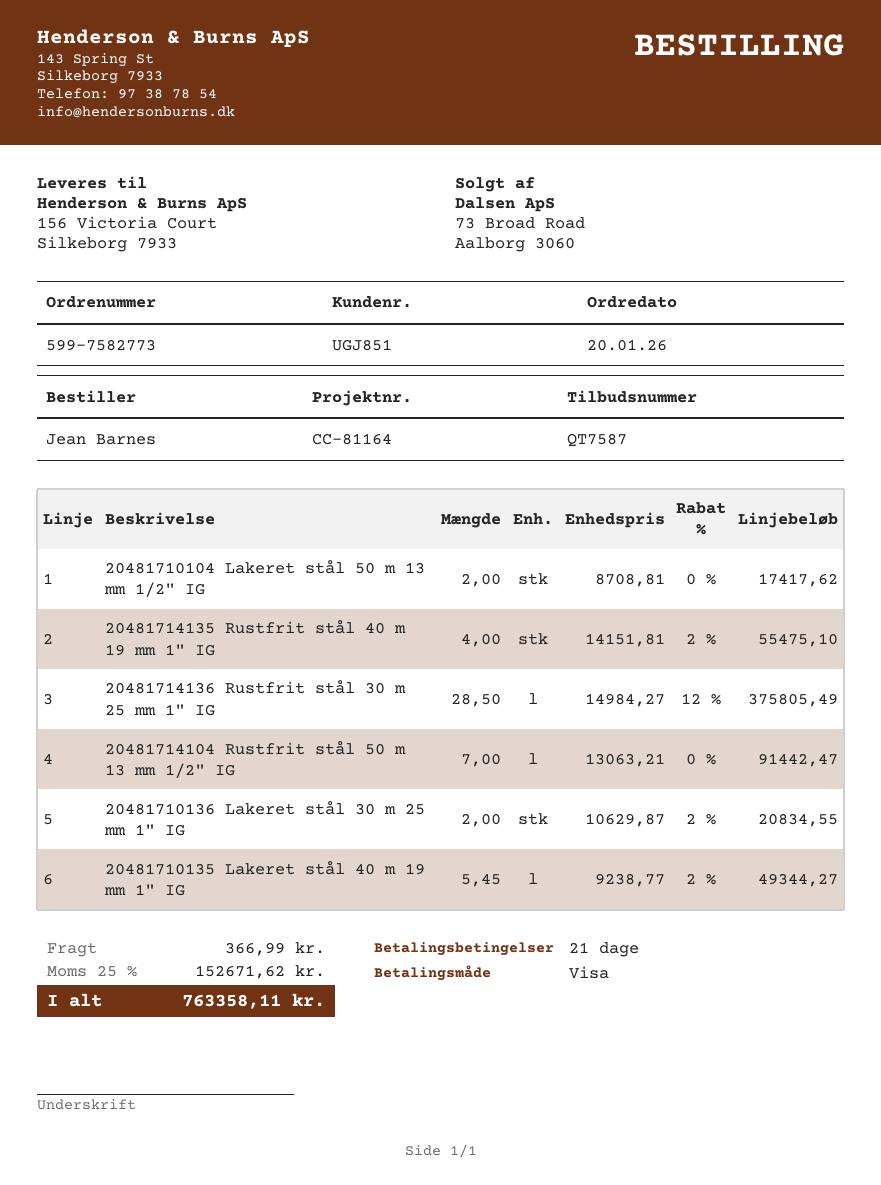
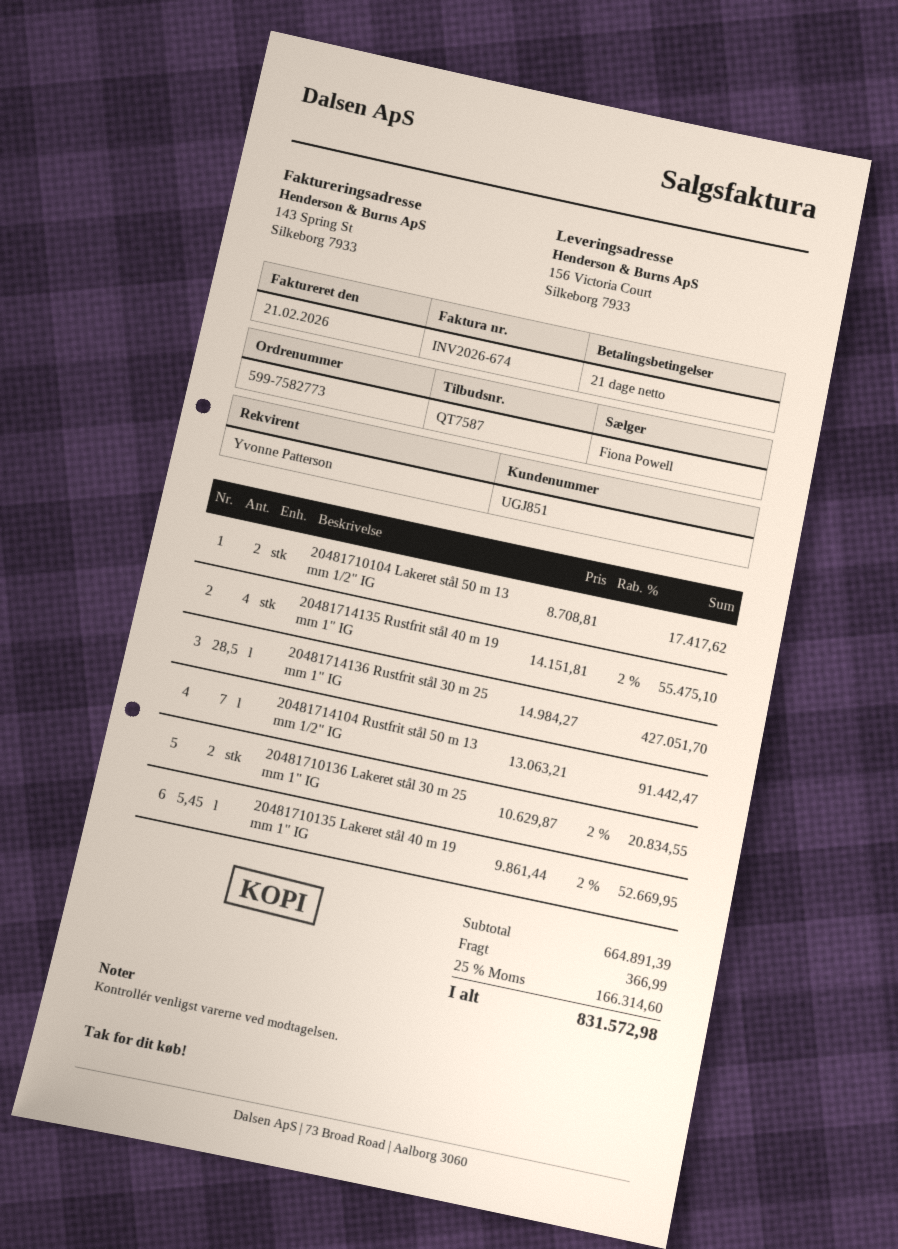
ordered by: Jean Barnes -> Yvonne Patterson
20481714136 Rustfrit stål 30 m 25 mm 1" IG: 28.5 x 14984.27 - 12% = 375805.49 -> 28.5 x 14984.27 = 427051.70
20481710135 Lakeret stål 40 m 19 mm 1" IG: 5.45 x 9238.77 - 2% = 49344.27 -> 5.45 x 9861.44 - 2% = 52669.95
tax: 25% = 152671.62 -> 25% = 166314.60
total: 763358.11 -> 831572.98

